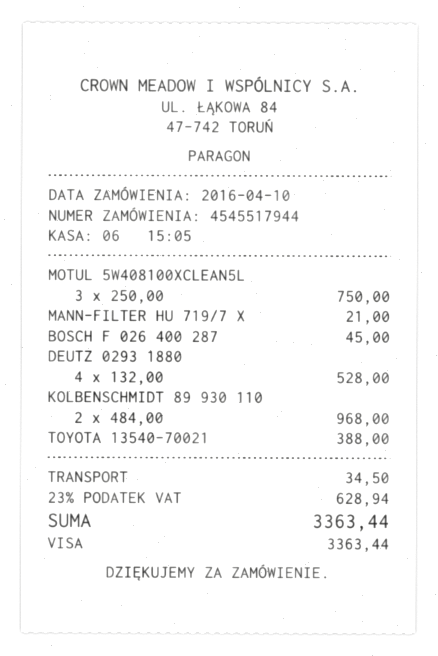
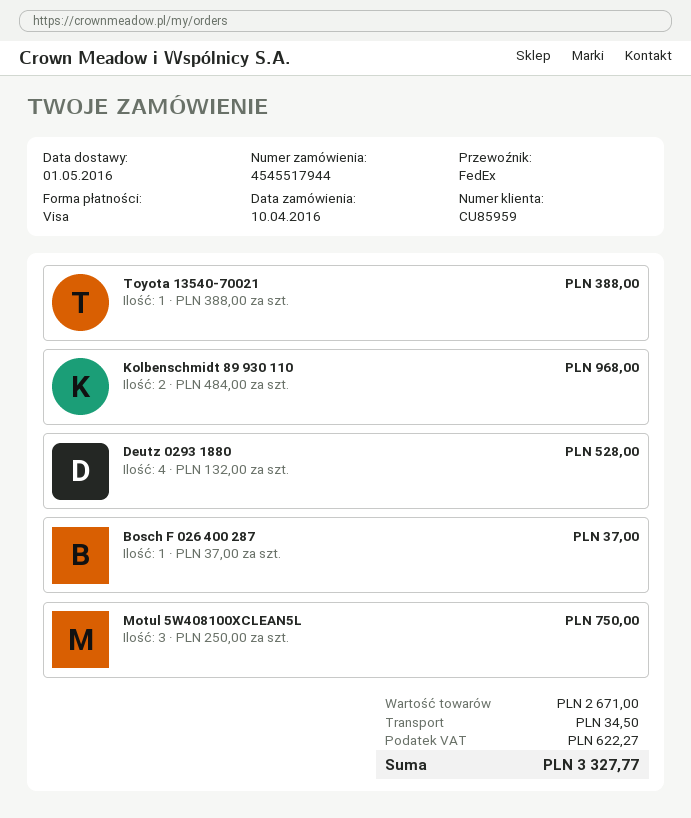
MANN-FILTER HU 719/7 X: 1 x 21.00 = 21.00 -> none
BOSCH F 026 400 287: 1 x 45.00 = 45.00 -> 1 x 37.00 = 37.00
tax: 628.94 -> 622.27
total: 3363.44 -> 3327.77

